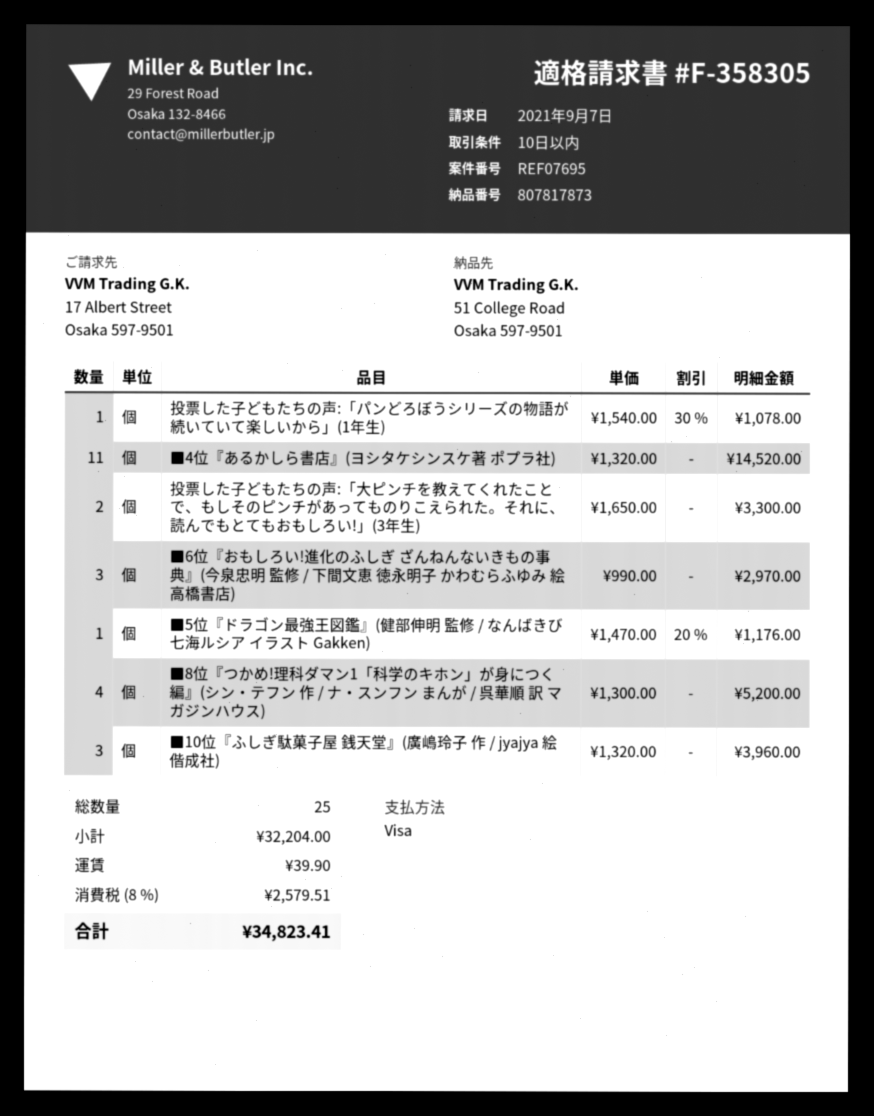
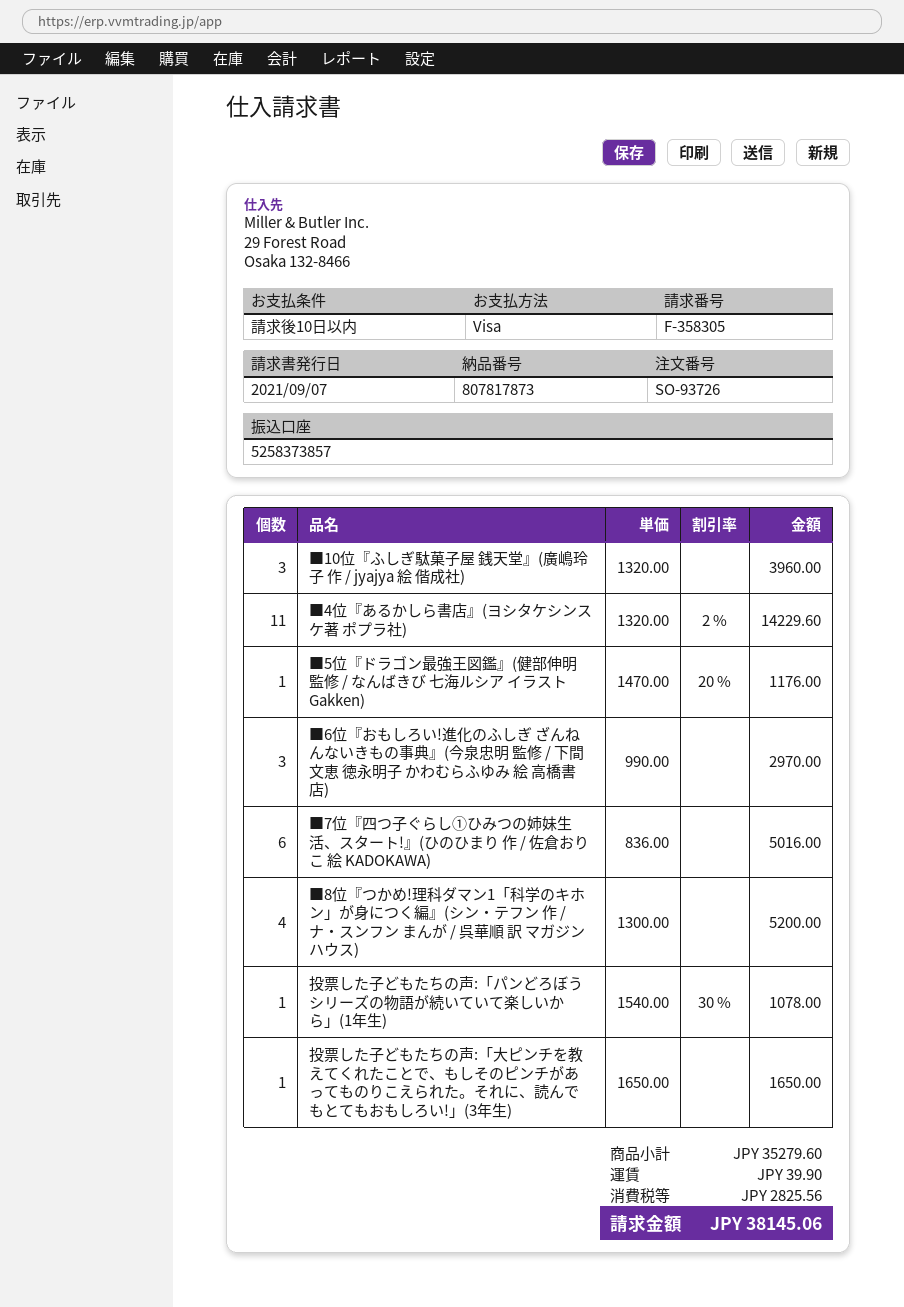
■4位『あるかしら書店』(ヨシタケシンスケ著 ポプラ社): 11 x 1320.00 = 14520.00 -> 11 x 1320.00 - 2% = 14229.60
投票した子どもたちの声:「大ピンチを教えてくれたことで、もしそのピンチがあってものりこえられた。それに、読んでもとてもおもしろい!」(3年生): 2 x 1650.00 = 3300.00 -> 1 x 1650.00 = 1650.00
■7位『四つ子ぐらし①ひみつの姉妹生活、スタート!』(ひのひまり 作 / 佐倉おりこ 絵 KADOKAWA): none -> 6 x 836.00 = 5016.00
subtotal: 32204.00 -> 35279.60
tax: 2579.51 -> 2825.56
total: 34823.41 -> 38145.06

